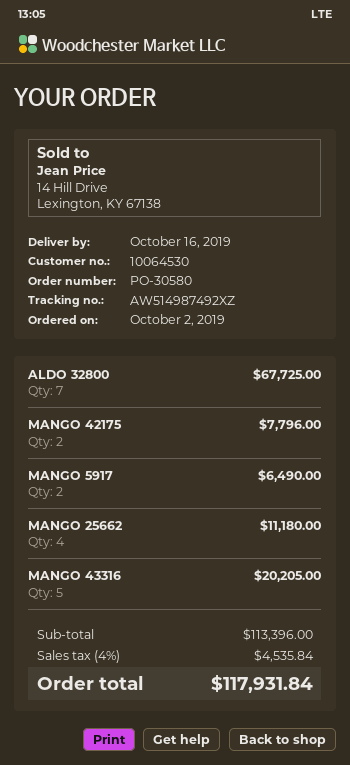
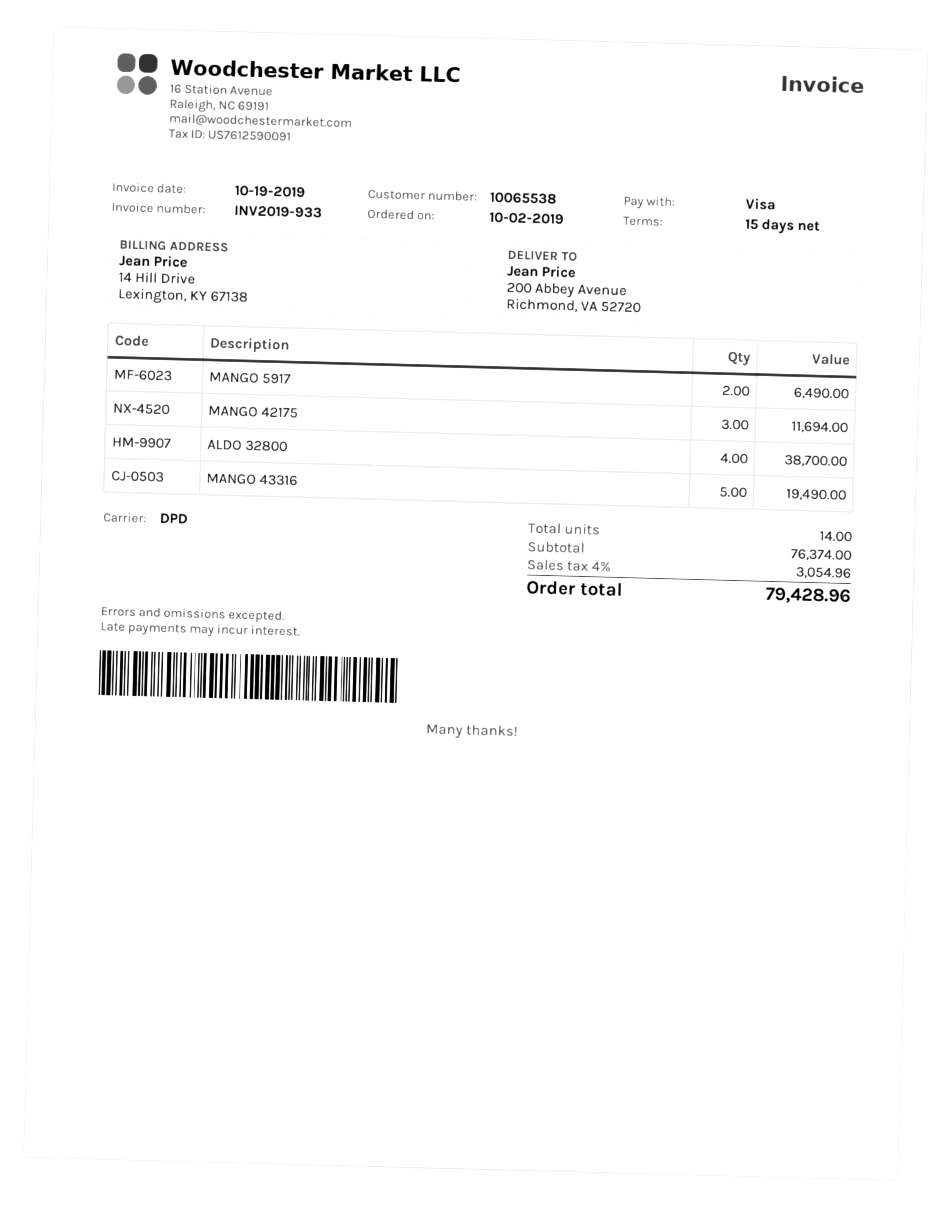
customer number: 10064530 -> 10065538
ALDO 32800: 7 for 67725.00 -> 4 for 38700.00
MANGO 42175: 2 for 7796.00 -> 3 for 11694.00
MANGO 25662: 4 for 11180.00 -> none
MANGO 43316: 5 for 20205.00 -> 5 for 19490.00
subtotal: 113396.00 -> 76374.00
tax: 4% = 4535.84 -> 4% = 3054.96
total: 117931.84 -> 79428.96

